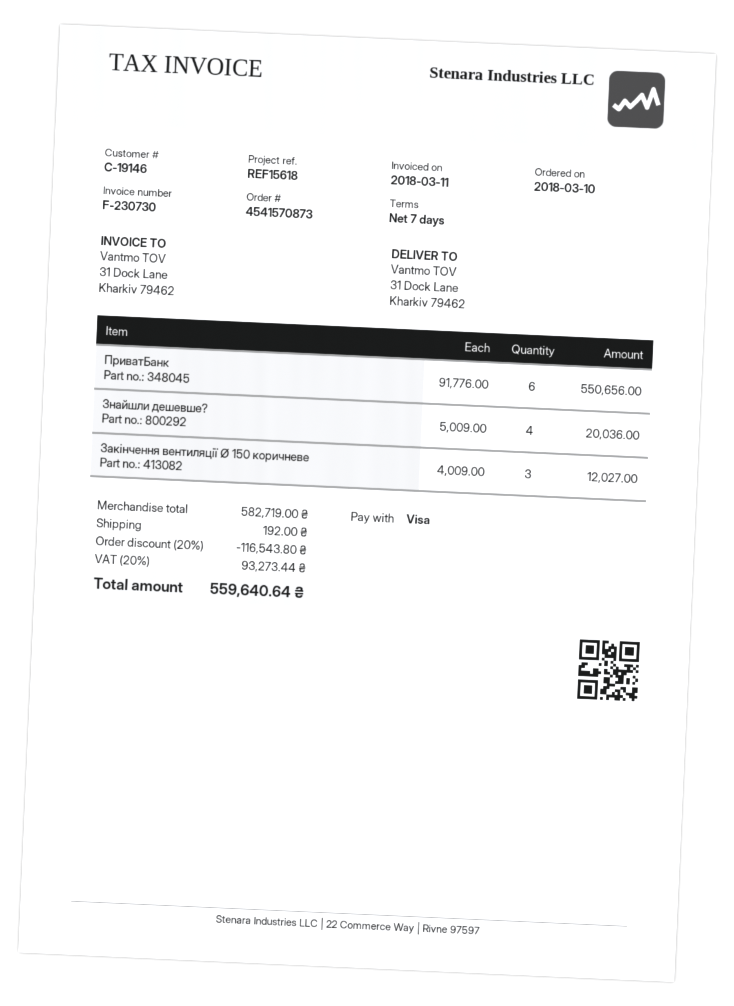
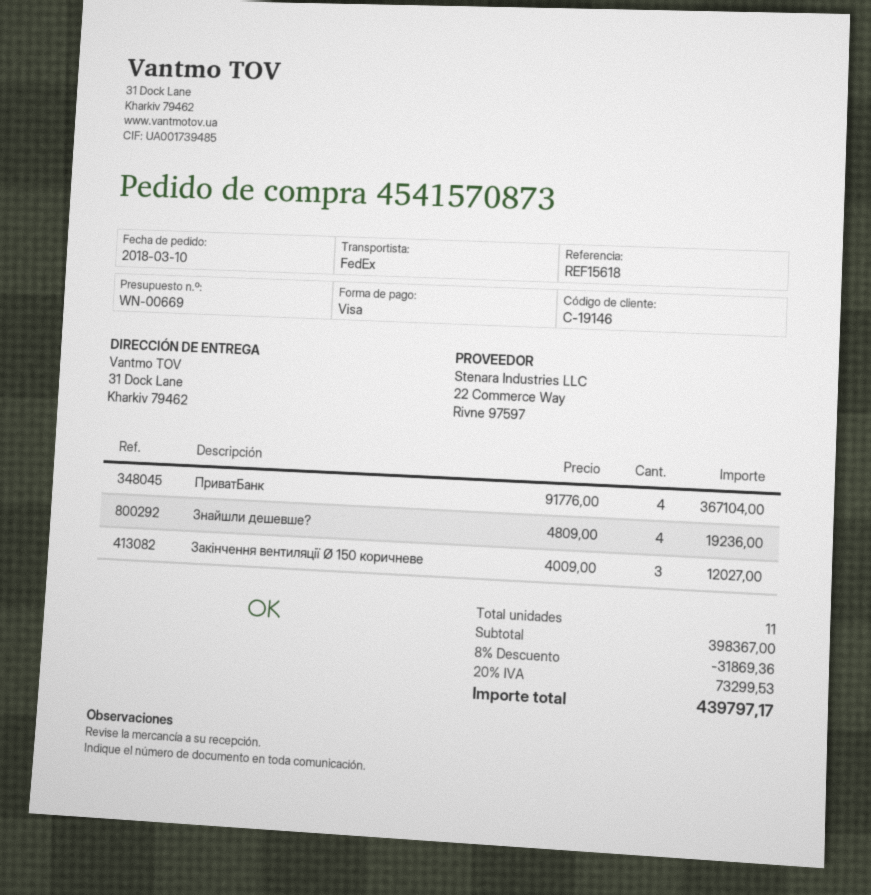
ПриватБанк: 6 x 91776.00 = 550656.00 -> 4 x 91776.00 = 367104.00
Знайшли дешевше?: 4 x 5009.00 = 20036.00 -> 4 x 4809.00 = 19236.00
subtotal: 582719.00 -> 398367.00
discount: 20% = 116543.80 -> 8% = 31869.36
shipping: 192.00 -> none
tax: 20% = 93273.44 -> 20% = 73299.53
total: 559640.64 -> 439797.17

